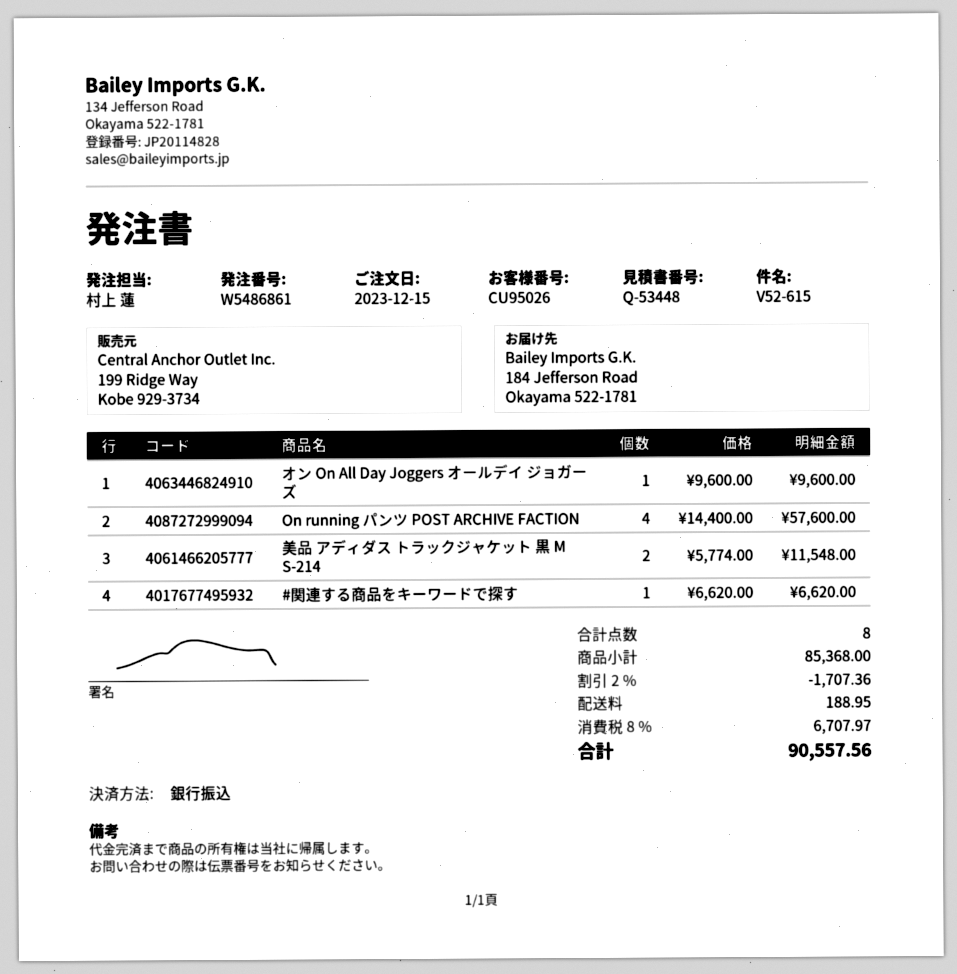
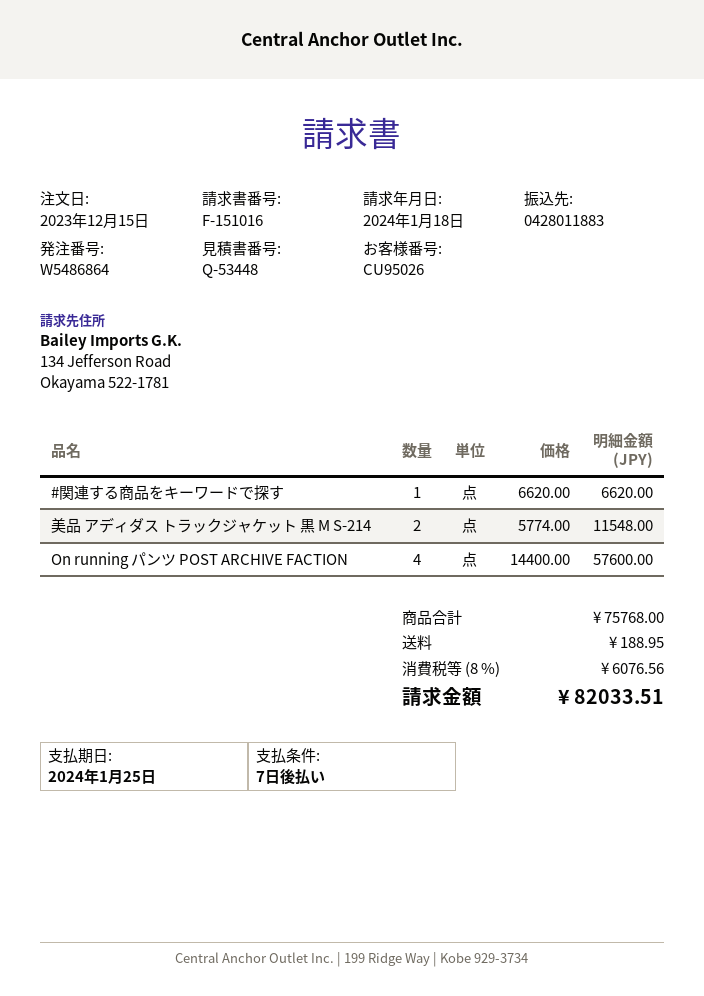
order number: W5486861 -> W5486864
オン On All Day Joggers オールデイ ジョガーズ: 1 x 9600.00 = 9600.00 -> none
subtotal: 85368.00 -> 75768.00
discount: 2% = 1707.36 -> none
tax: 8% = 6707.97 -> 8% = 6076.56
total: 90557.56 -> 82033.51

